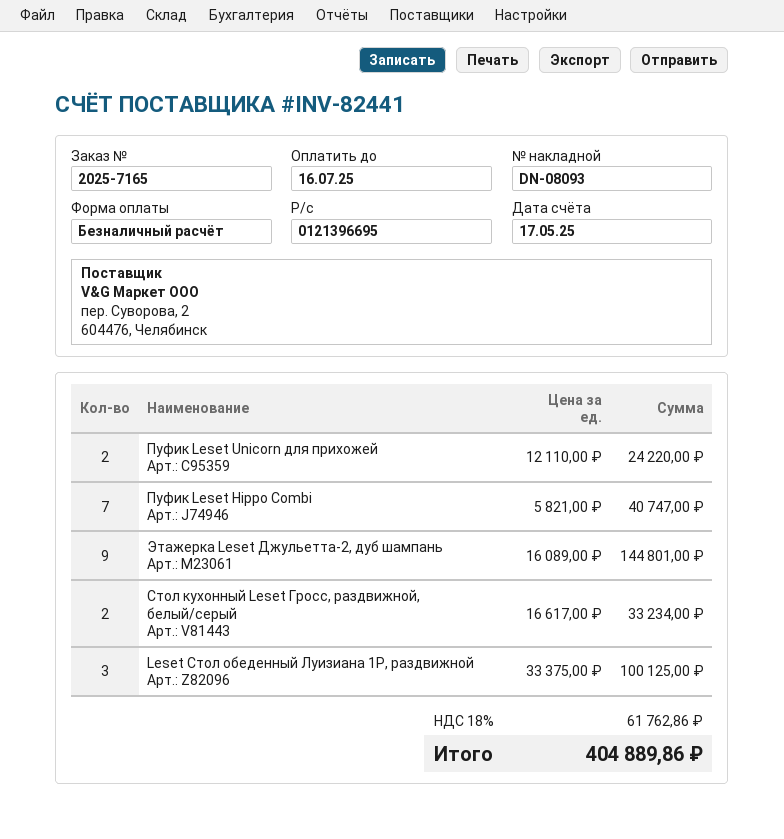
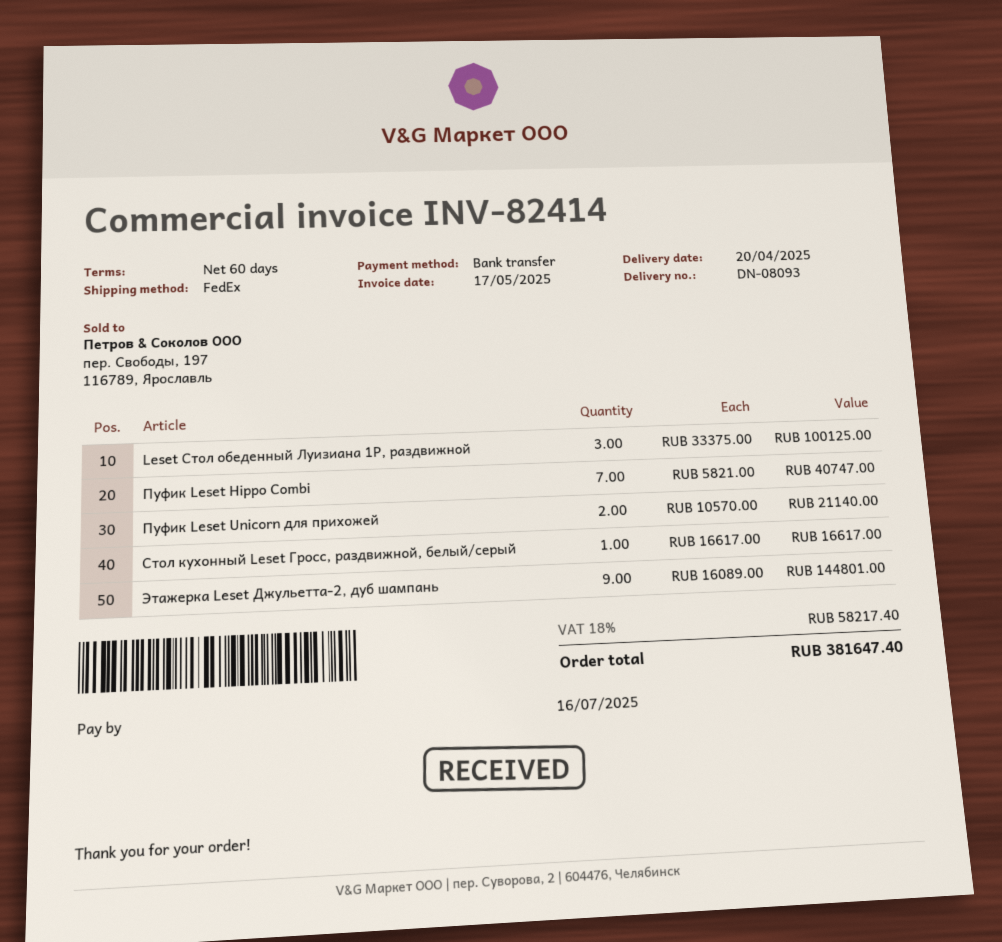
invoice number: INV-82441 -> INV-82414
Пуфик Leset Unicorn для прихожей: 2 x 12110.00 = 24220.00 -> 2 x 10570.00 = 21140.00
Стол кухонный Leset Гросс, раздвижной, белый/серый: 2 x 16617.00 = 33234.00 -> 1 x 16617.00 = 16617.00
tax: 18% = 61762.86 -> 18% = 58217.40
total: 404889.86 -> 381647.40

